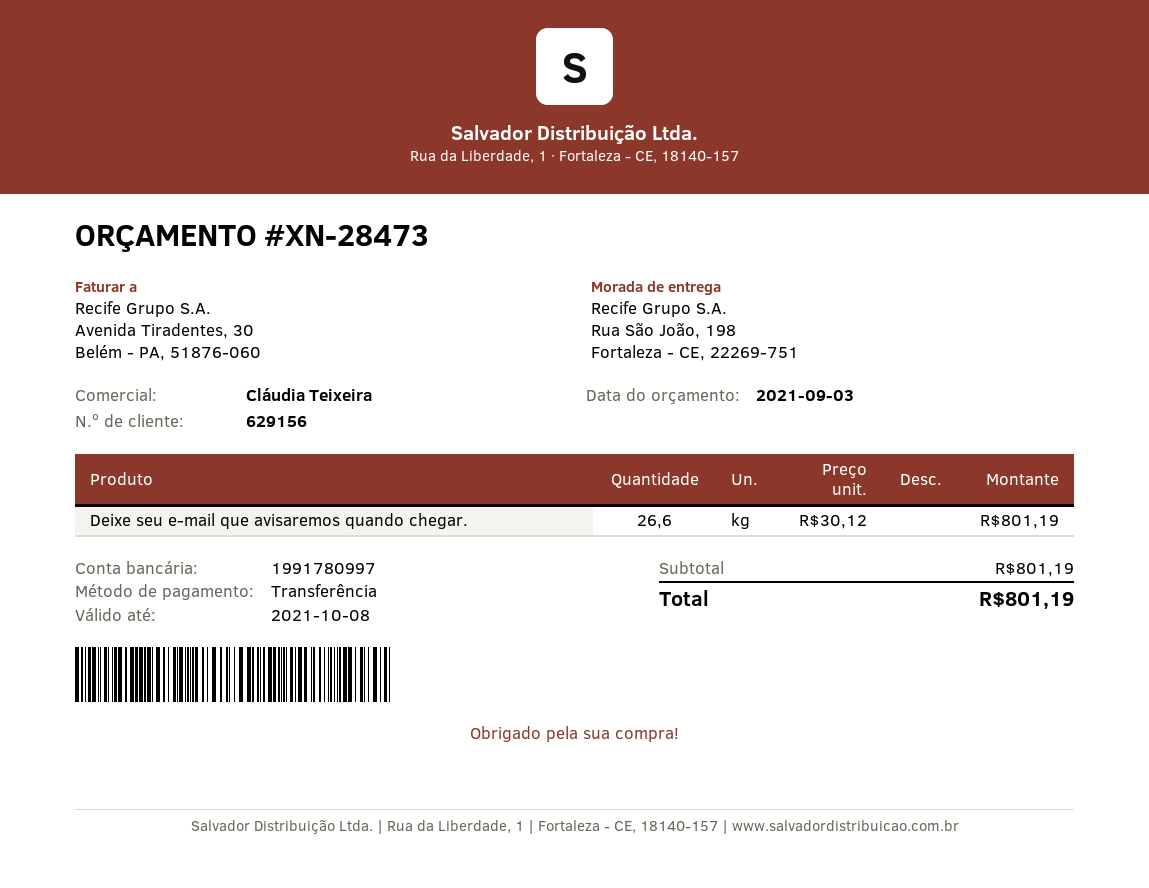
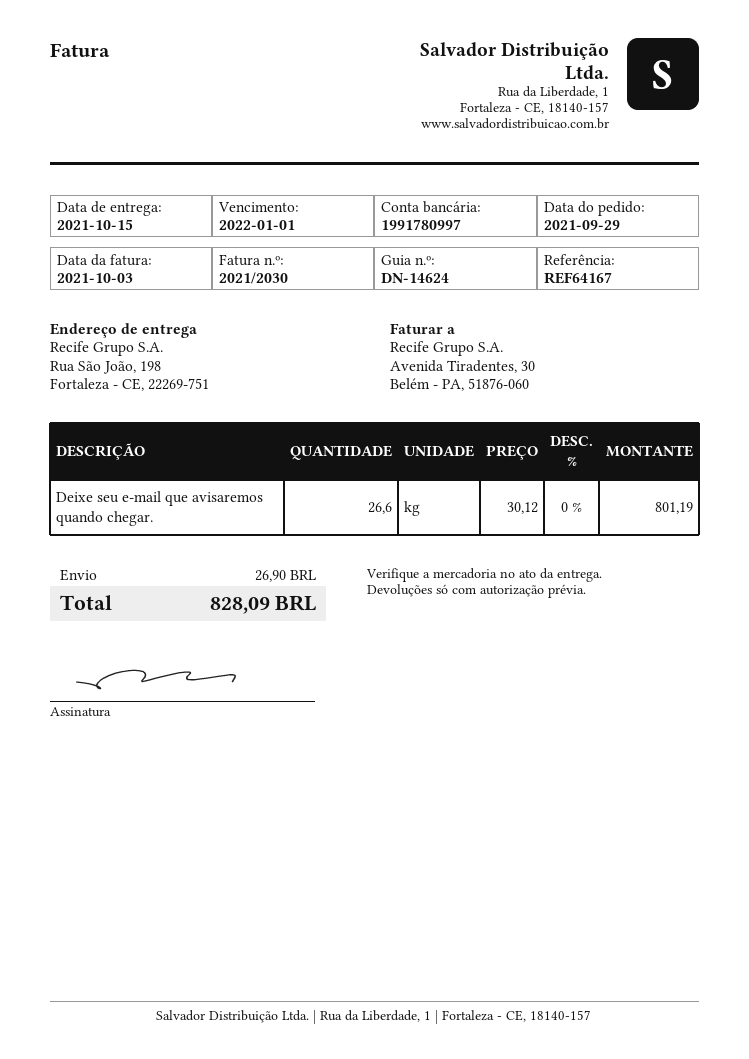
shipping: none -> 26.90
total: 801.19 -> 828.09

